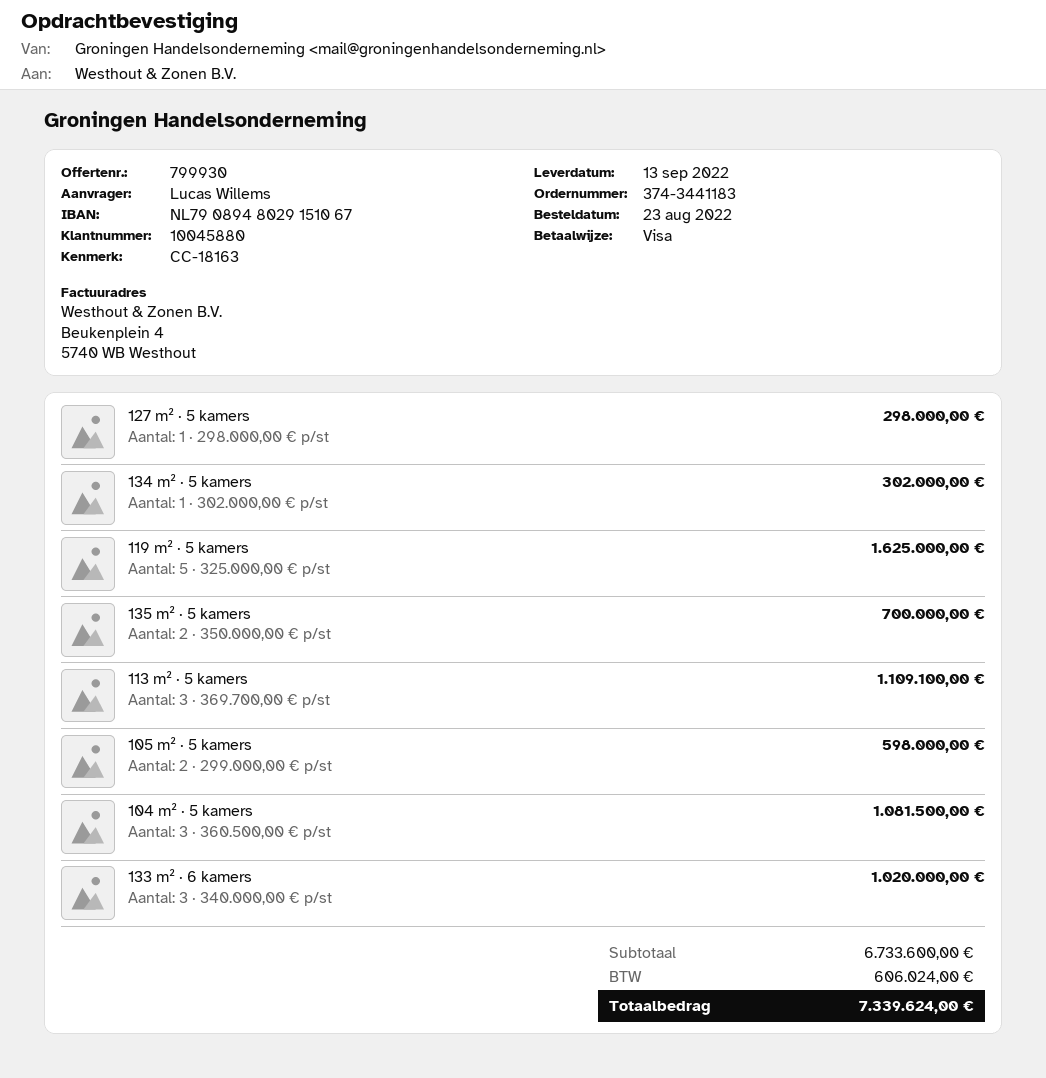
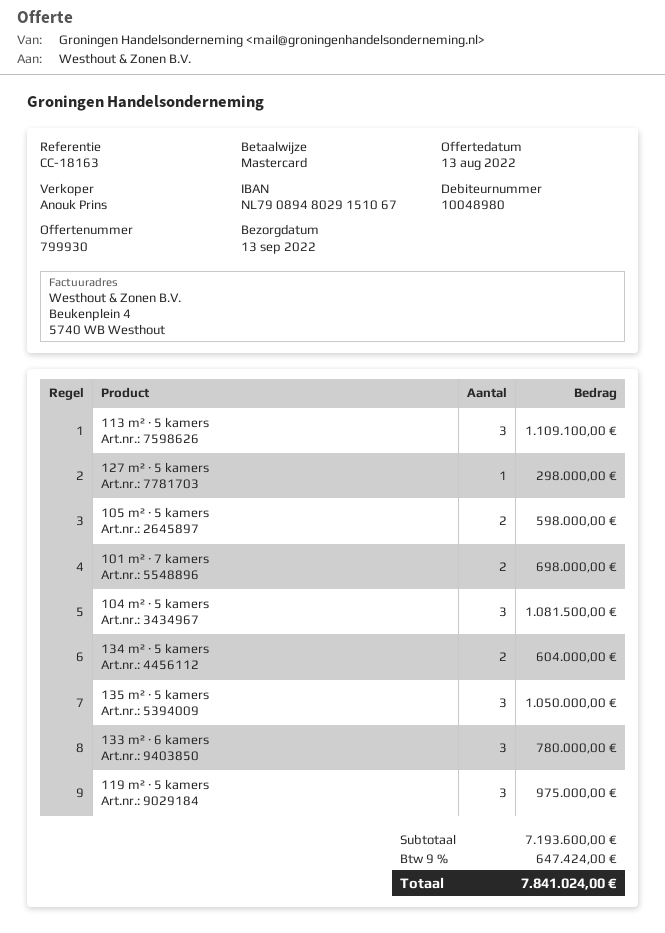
customer number: 10045880 -> 10048980
payment method: Visa -> Mastercard
134 m² · 5 kamers: 1 for 302000.00 -> 2 for 604000.00
119 m² · 5 kamers: 5 for 1625000.00 -> 3 for 975000.00
135 m² · 5 kamers: 2 for 700000.00 -> 3 for 1050000.00
133 m² · 6 kamers: 3 for 1020000.00 -> 3 for 780000.00
101 m² · 7 kamers: none -> 2 for 698000.00
subtotal: 6733600.00 -> 7193600.00
tax: 606024.00 -> 647424.00
total: 7339624.00 -> 7841024.00

